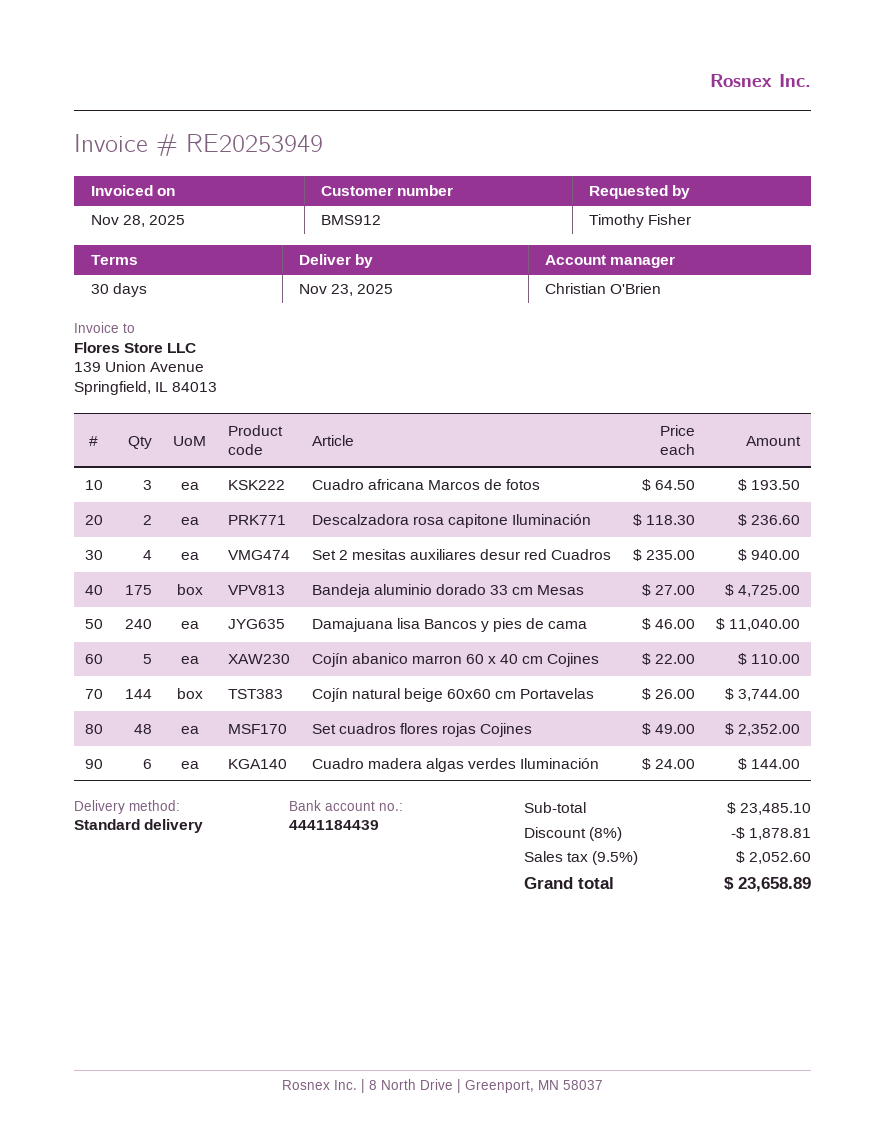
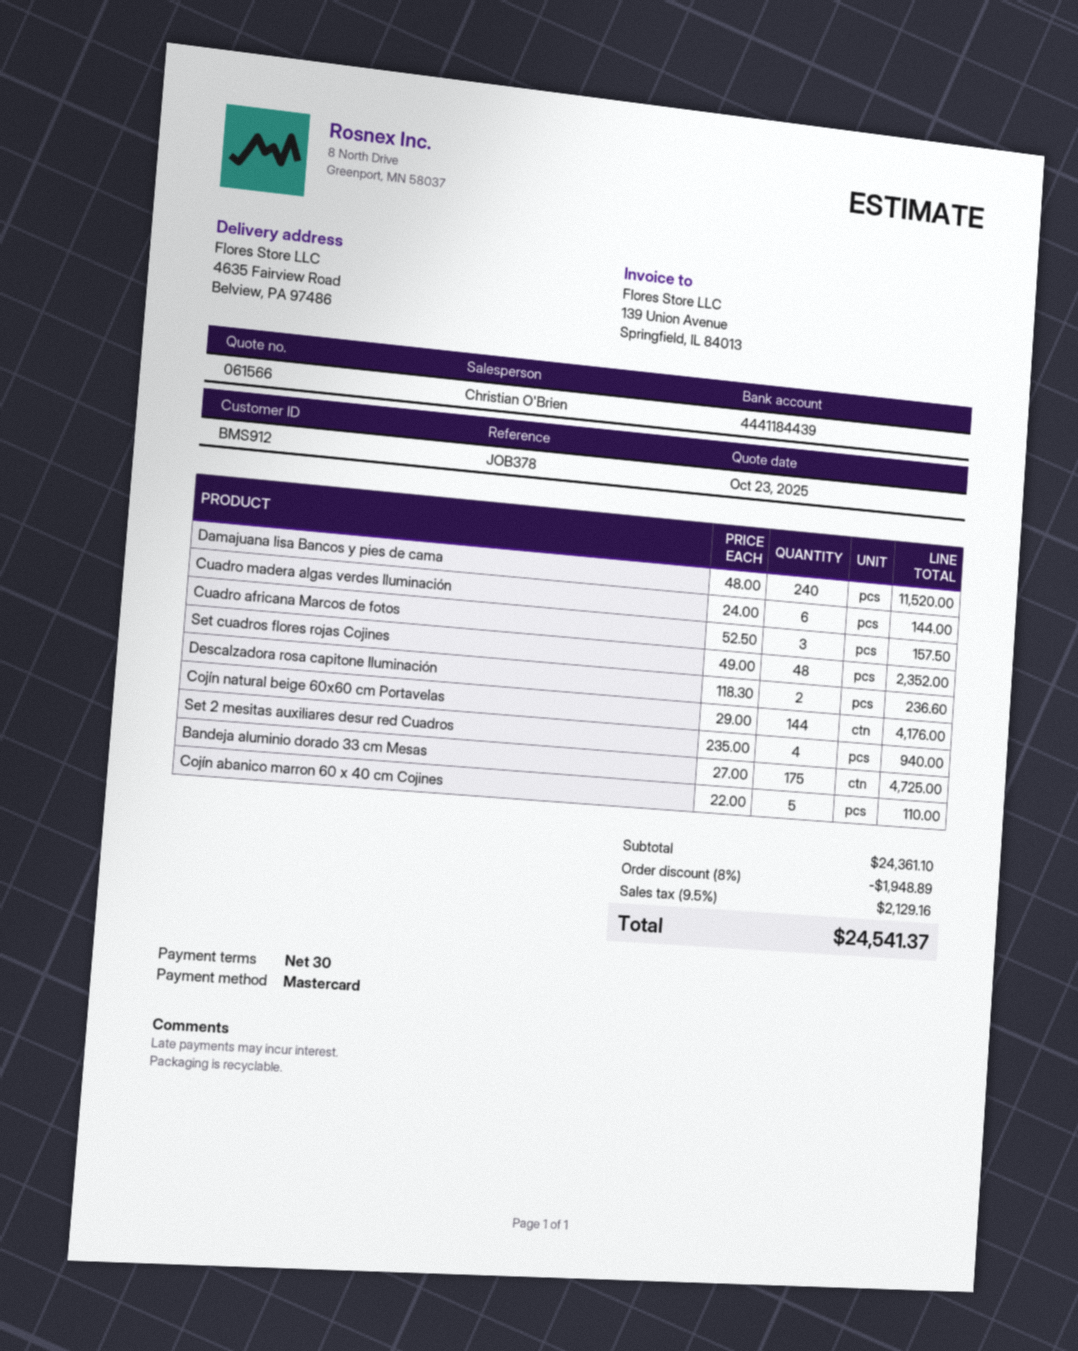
Cuadro africana Marcos de fotos: 3 x 64.50 = 193.50 -> 3 x 52.50 = 157.50
Damajuana lisa Bancos y pies de cama: 240 x 46.00 = 11040.00 -> 240 x 48.00 = 11520.00
Cojín natural beige 60x60 cm Portavelas: 144 x 26.00 = 3744.00 -> 144 x 29.00 = 4176.00
subtotal: 23485.10 -> 24361.10
discount: 8% = 1878.81 -> 8% = 1948.89
tax: 9.5% = 2052.60 -> 9.5% = 2129.16
total: 23658.89 -> 24541.37

